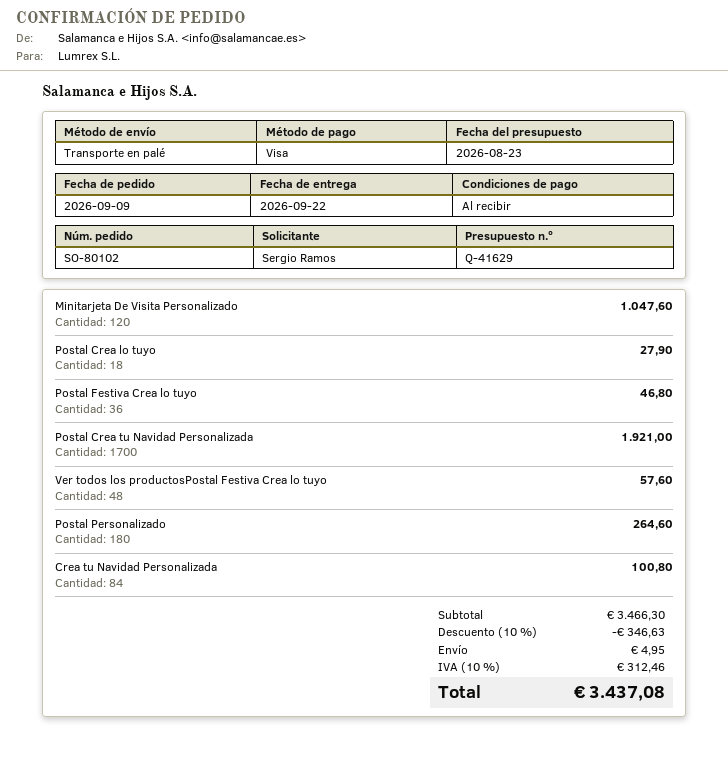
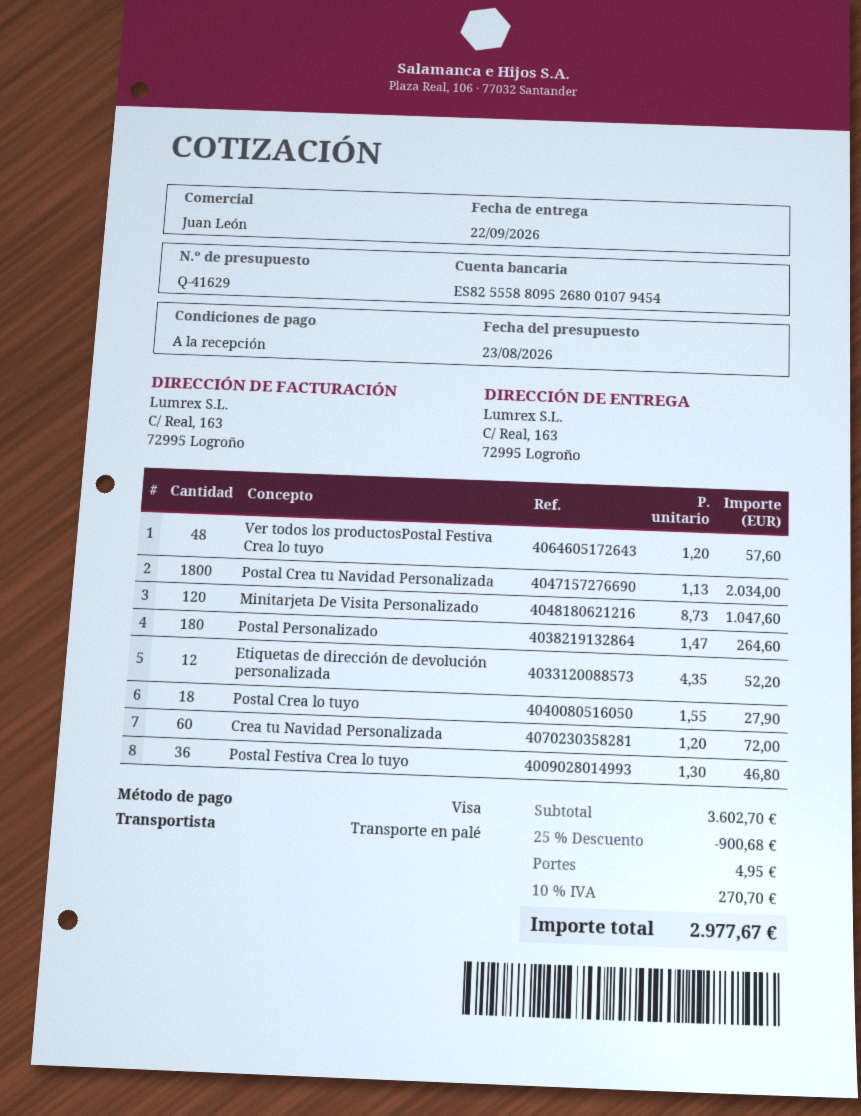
Postal Crea tu Navidad Personalizada: 1700 for 1921.00 -> 1800 for 2034.00
Crea tu Navidad Personalizada: 84 for 100.80 -> 60 for 72.00
Etiquetas de dirección de devolución personalizada: none -> 12 for 52.20
subtotal: 3466.30 -> 3602.70
discount: 10% = 346.63 -> 25% = 900.68
tax: 10% = 312.46 -> 10% = 270.70
total: 3437.08 -> 2977.67

